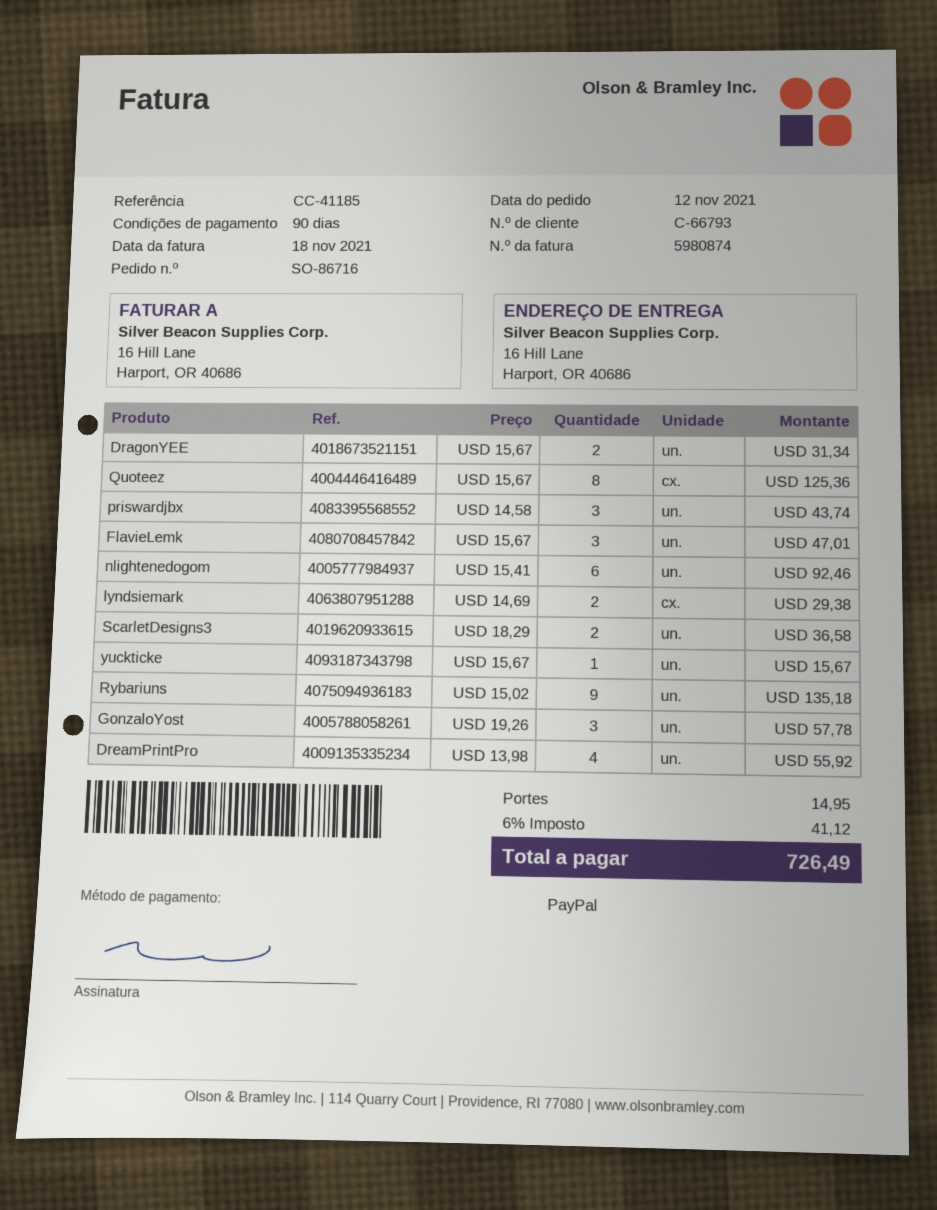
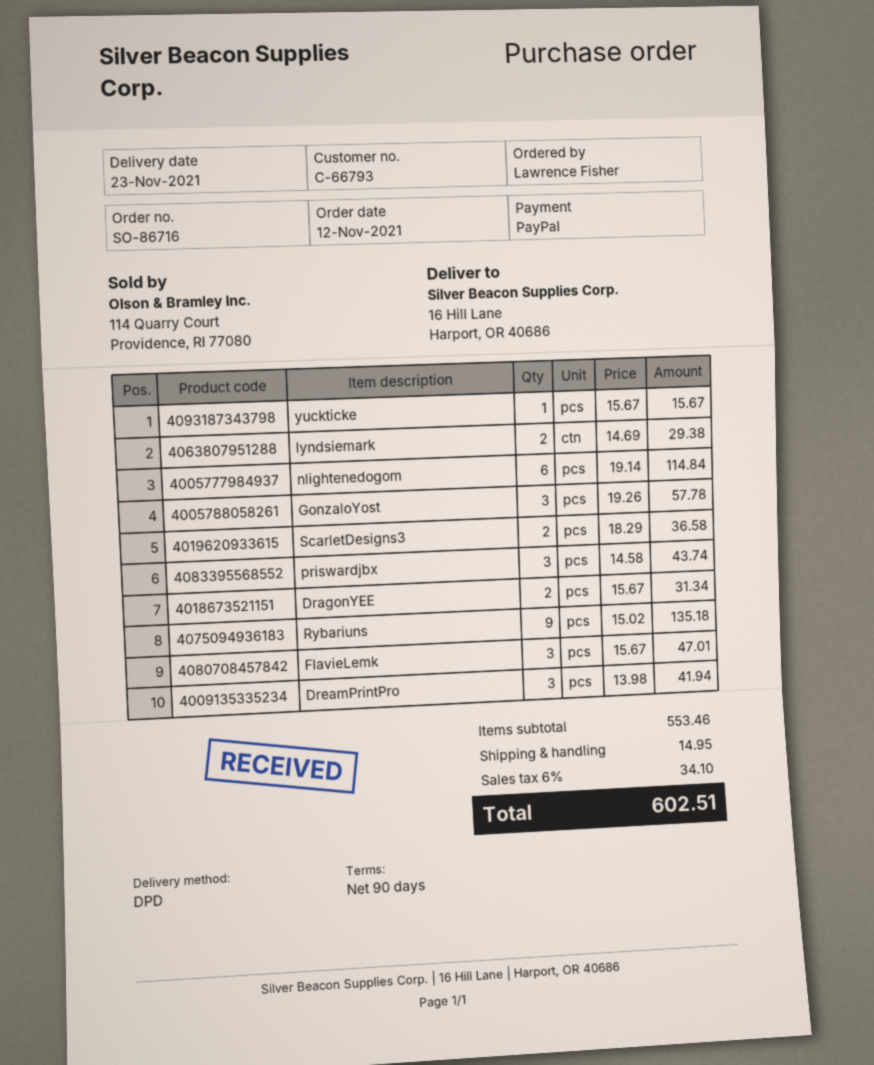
Quoteez: 8 x 15.67 = 125.36 -> none
nlightenedogom: 6 x 15.41 = 92.46 -> 6 x 19.14 = 114.84
DreamPrintPro: 4 x 13.98 = 55.92 -> 3 x 13.98 = 41.94
tax: 6% = 41.12 -> 6% = 34.10
total: 726.49 -> 602.51

